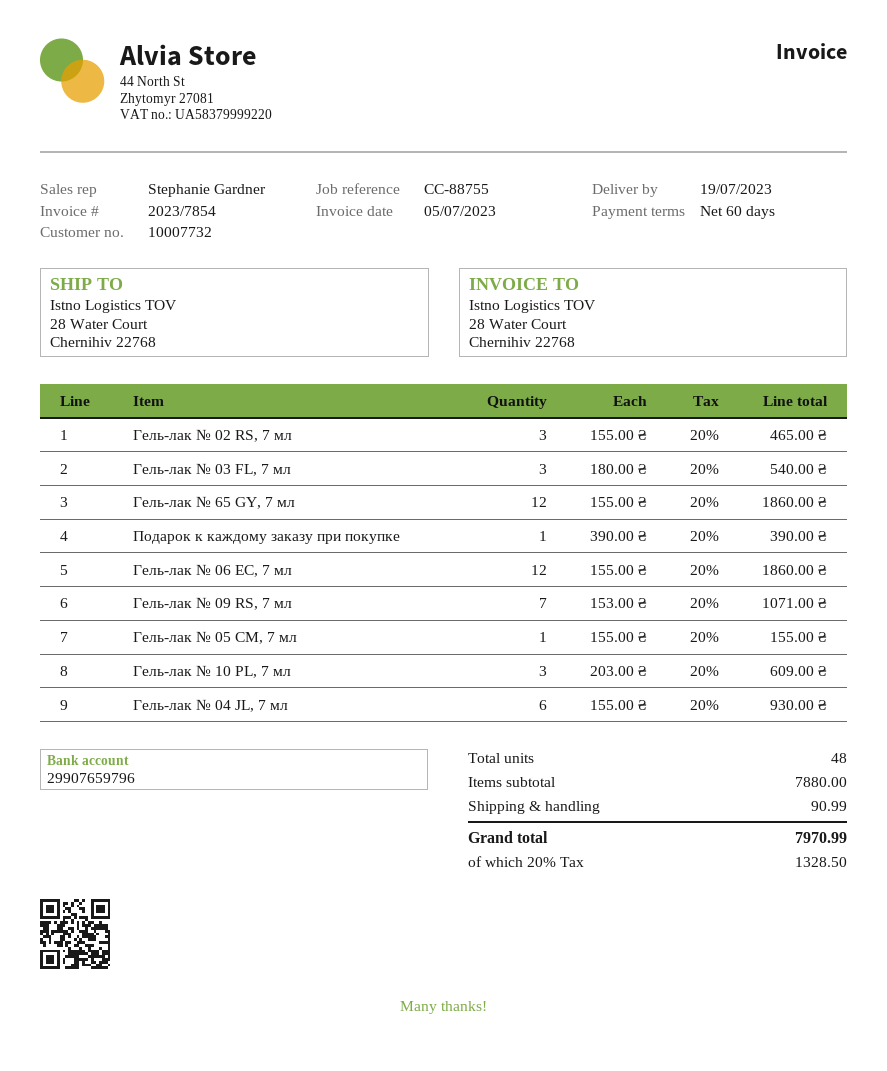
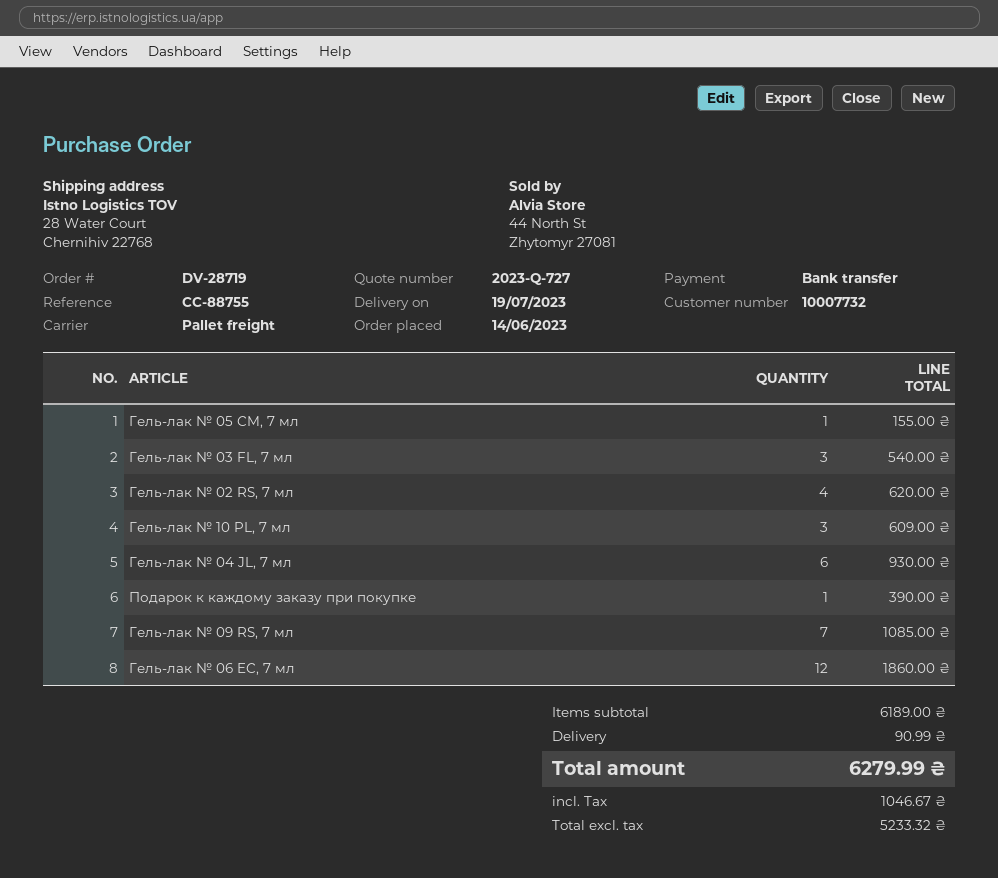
Гель-лак № 02 RS, 7 мл: 3 for 465.00 -> 4 for 620.00
Гель-лак № 65 GY, 7 мл: 12 for 1860.00 -> none
Гель-лак № 09 RS, 7 мл: 7 for 1071.00 -> 7 for 1085.00
subtotal: 7880.00 -> 6189.00
tax: 1328.50 -> 1046.67
total: 7970.99 -> 6279.99

